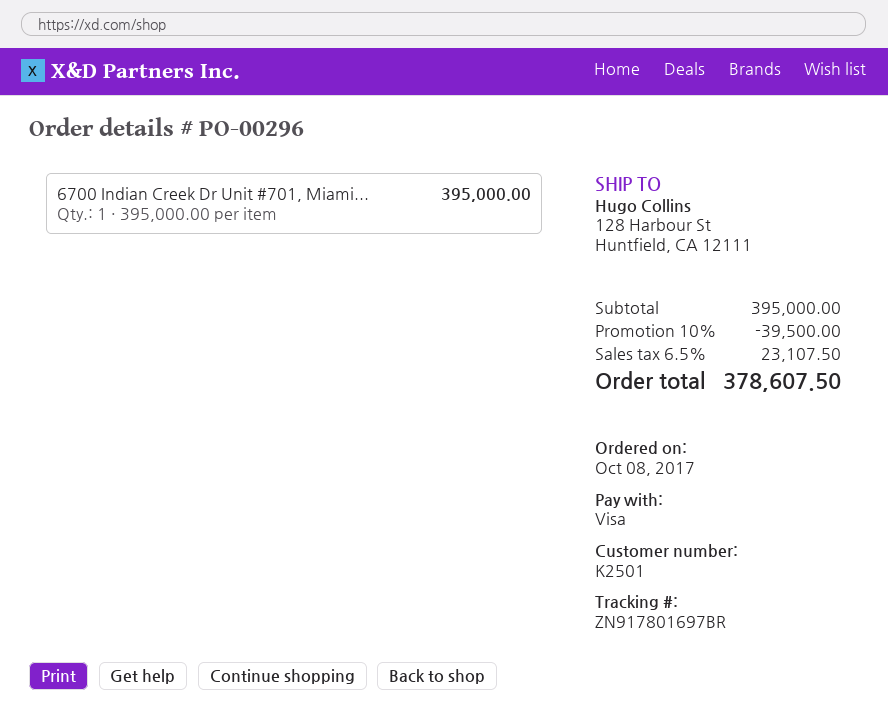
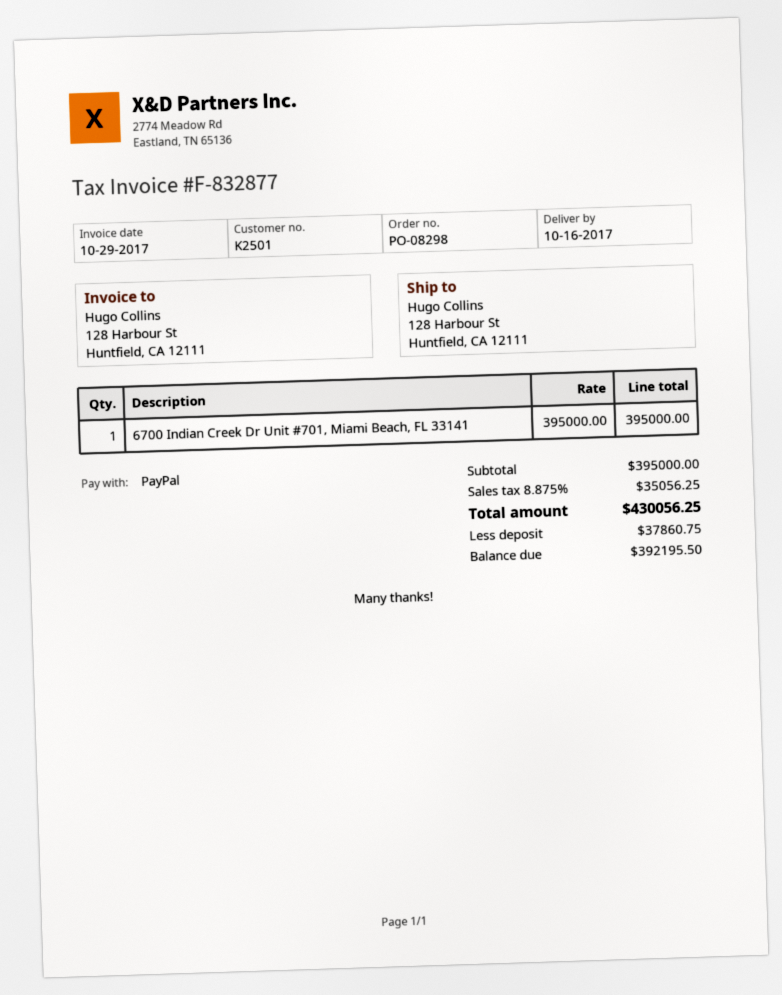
order number: PO-00296 -> PO-08298
payment method: Visa -> PayPal
discount: 10% = 39500.00 -> none
tax: 6.5% = 23107.50 -> 8.875% = 35056.25
total: 378607.50 -> 430056.25

